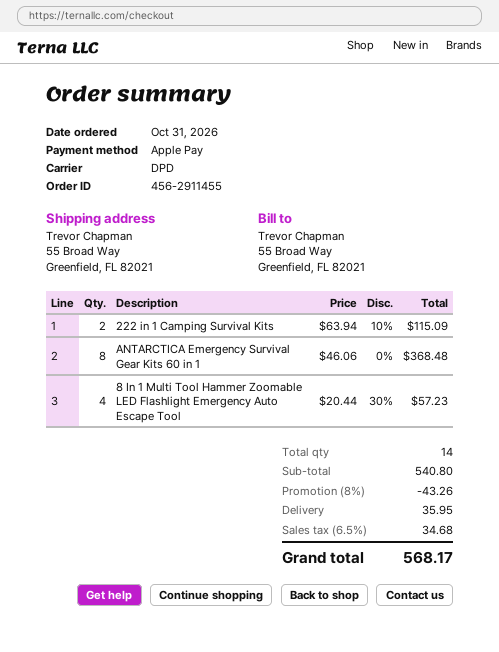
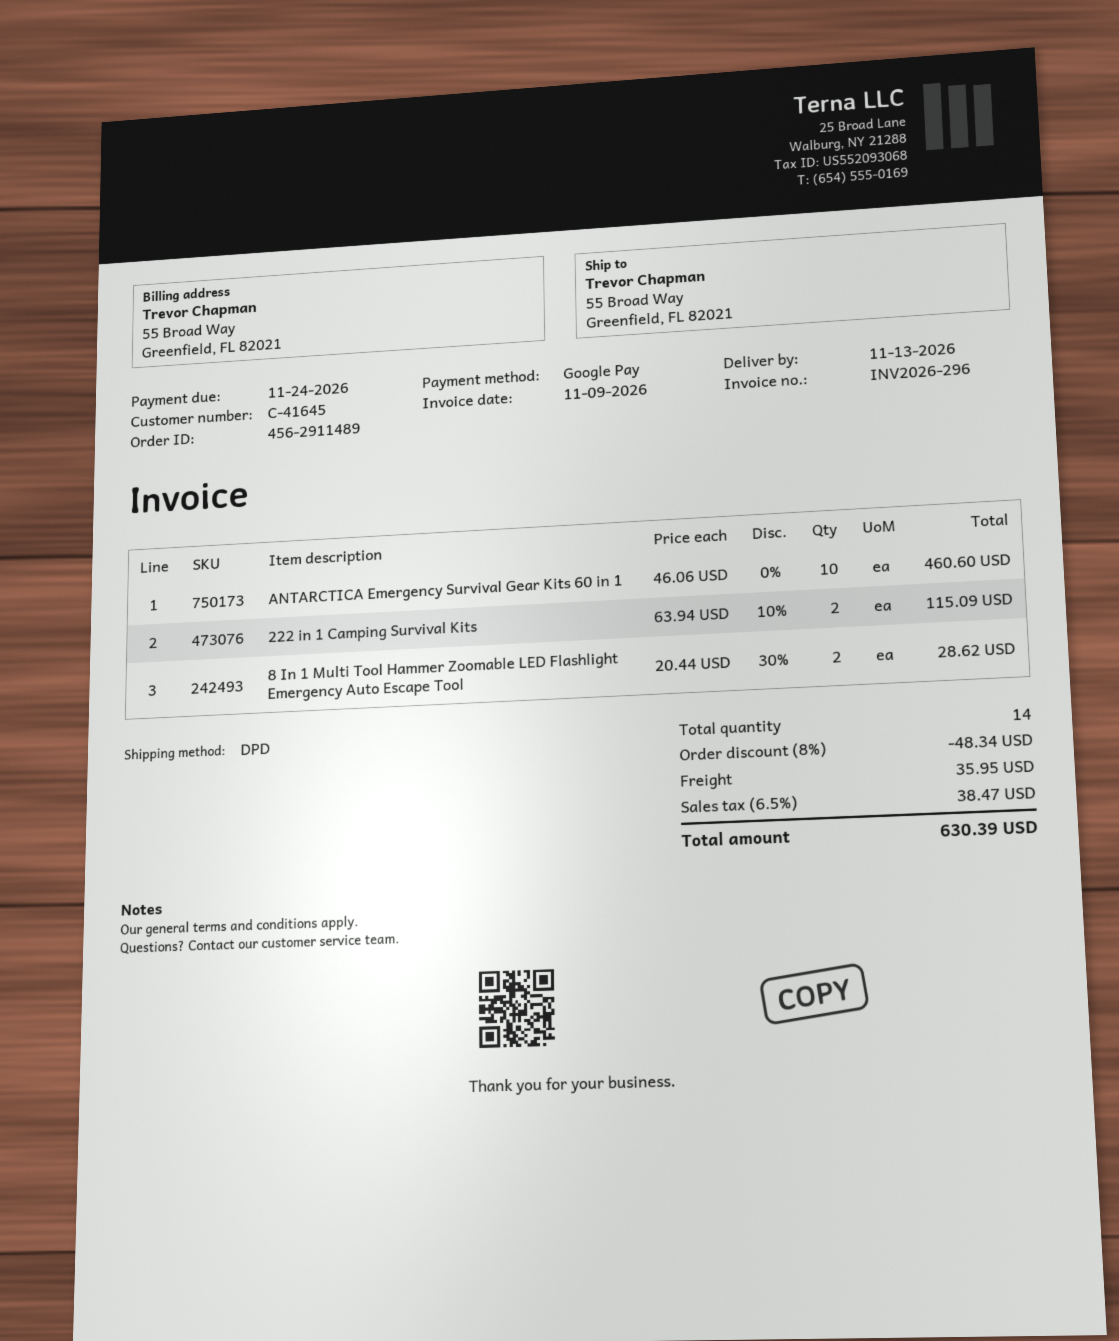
order number: 456-2911455 -> 456-2911489
payment method: Apple Pay -> Google Pay
ANTARCTICA Emergency Survival Gear Kits 60 in 1: 8 x 46.06 = 368.48 -> 10 x 46.06 = 460.60
8 In 1 Multi Tool Hammer Zoomable LED Flashlight Emergency Auto Escape Tool: 4 x 20.44 - 30% = 57.23 -> 2 x 20.44 - 30% = 28.62
discount: 8% = 43.26 -> 8% = 48.34
tax: 6.5% = 34.68 -> 6.5% = 38.47
total: 568.17 -> 630.39

